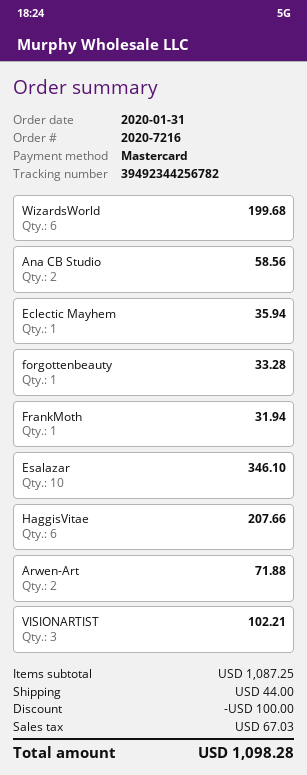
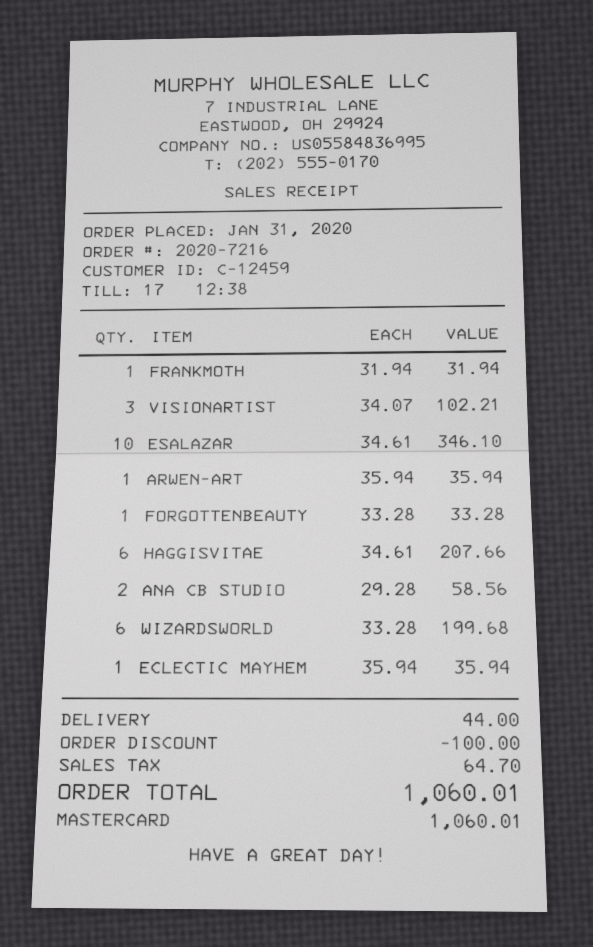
Arwen-Art: 2 for 71.88 -> 1 for 35.94
tax: 67.03 -> 64.70
total: 1098.28 -> 1060.01

